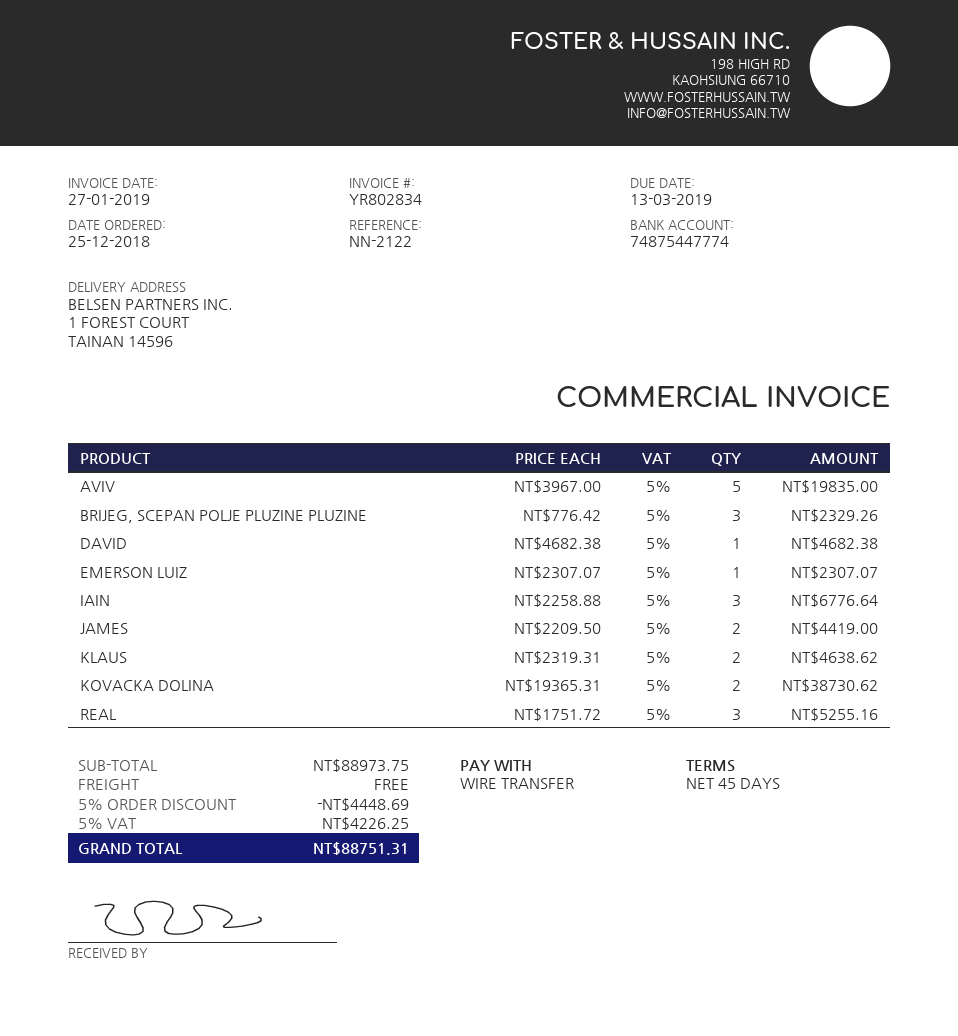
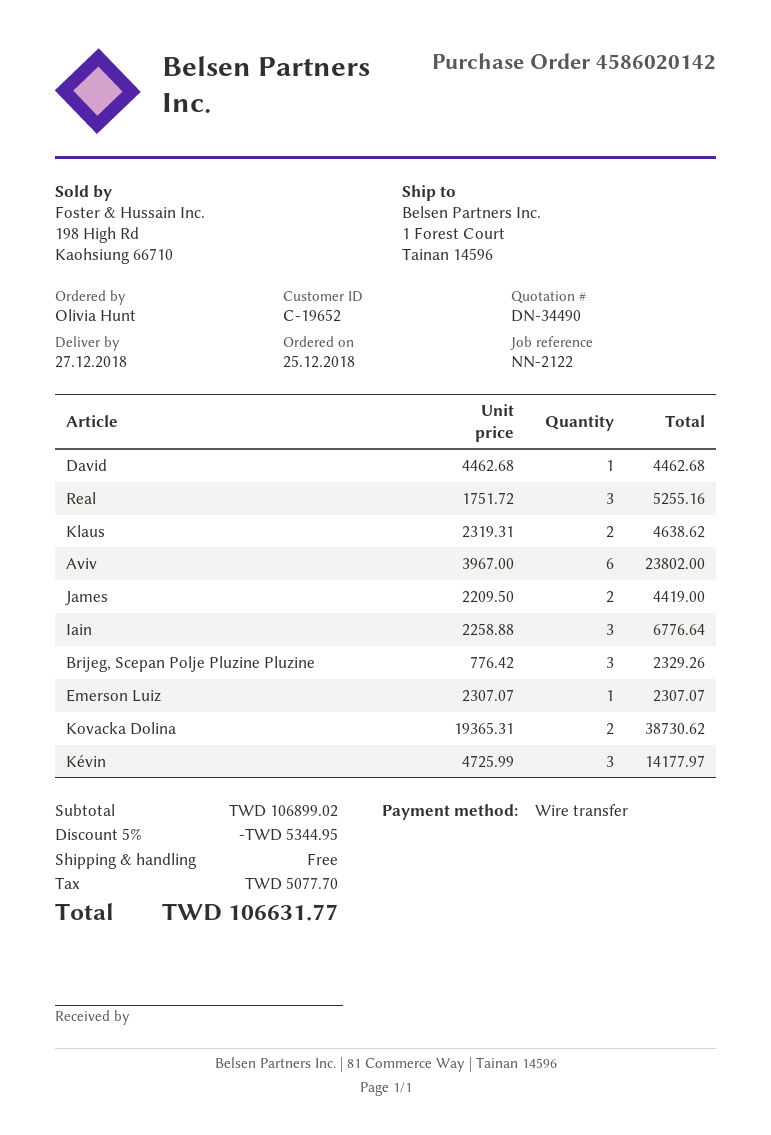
AVIV: 5 x 3967.00 = 19835.00 -> 6 x 3967.00 = 23802.00
DAVID: 1 x 4682.38 = 4682.38 -> 1 x 4462.68 = 4462.68
Kévin: none -> 3 x 4725.99 = 14177.97
subtotal: 88973.75 -> 106899.02
discount: 5% = 4448.69 -> 5% = 5344.95
tax: 4226.25 -> 5077.70
total: 88751.31 -> 106631.77

